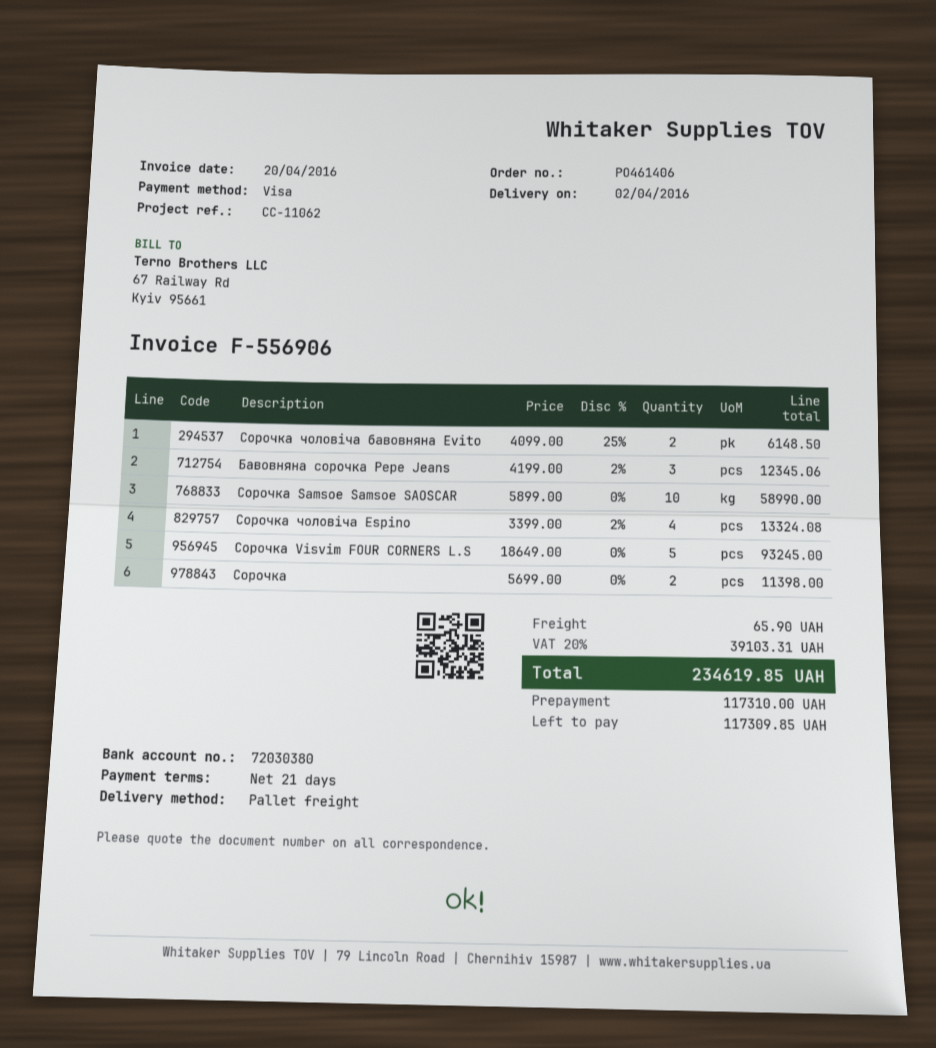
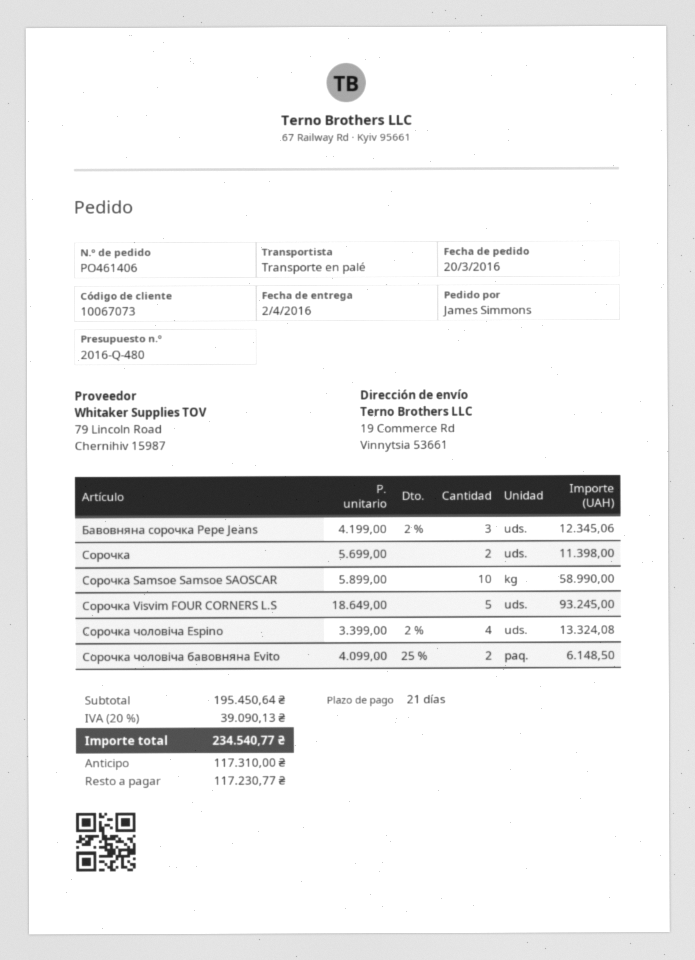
shipping: 65.90 -> none
tax: 20% = 39103.31 -> 20% = 39090.13
total: 234619.85 -> 234540.77
balance: 117309.85 -> 117230.77

